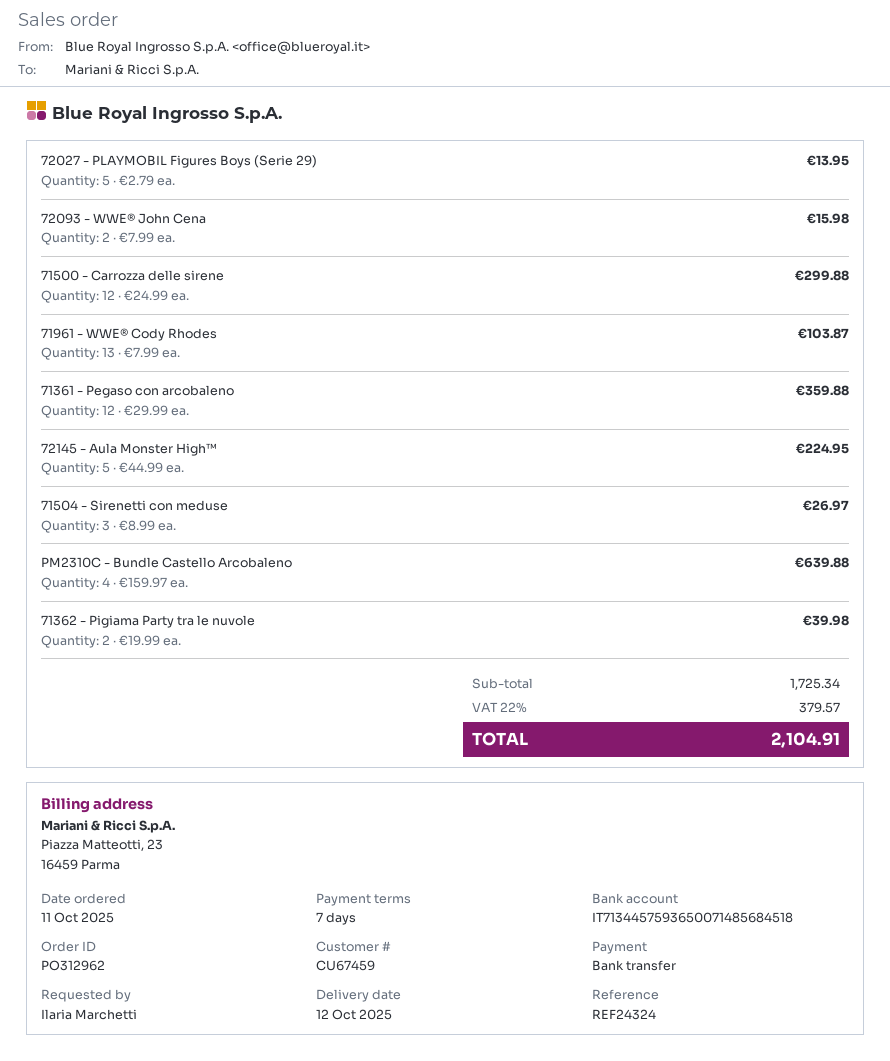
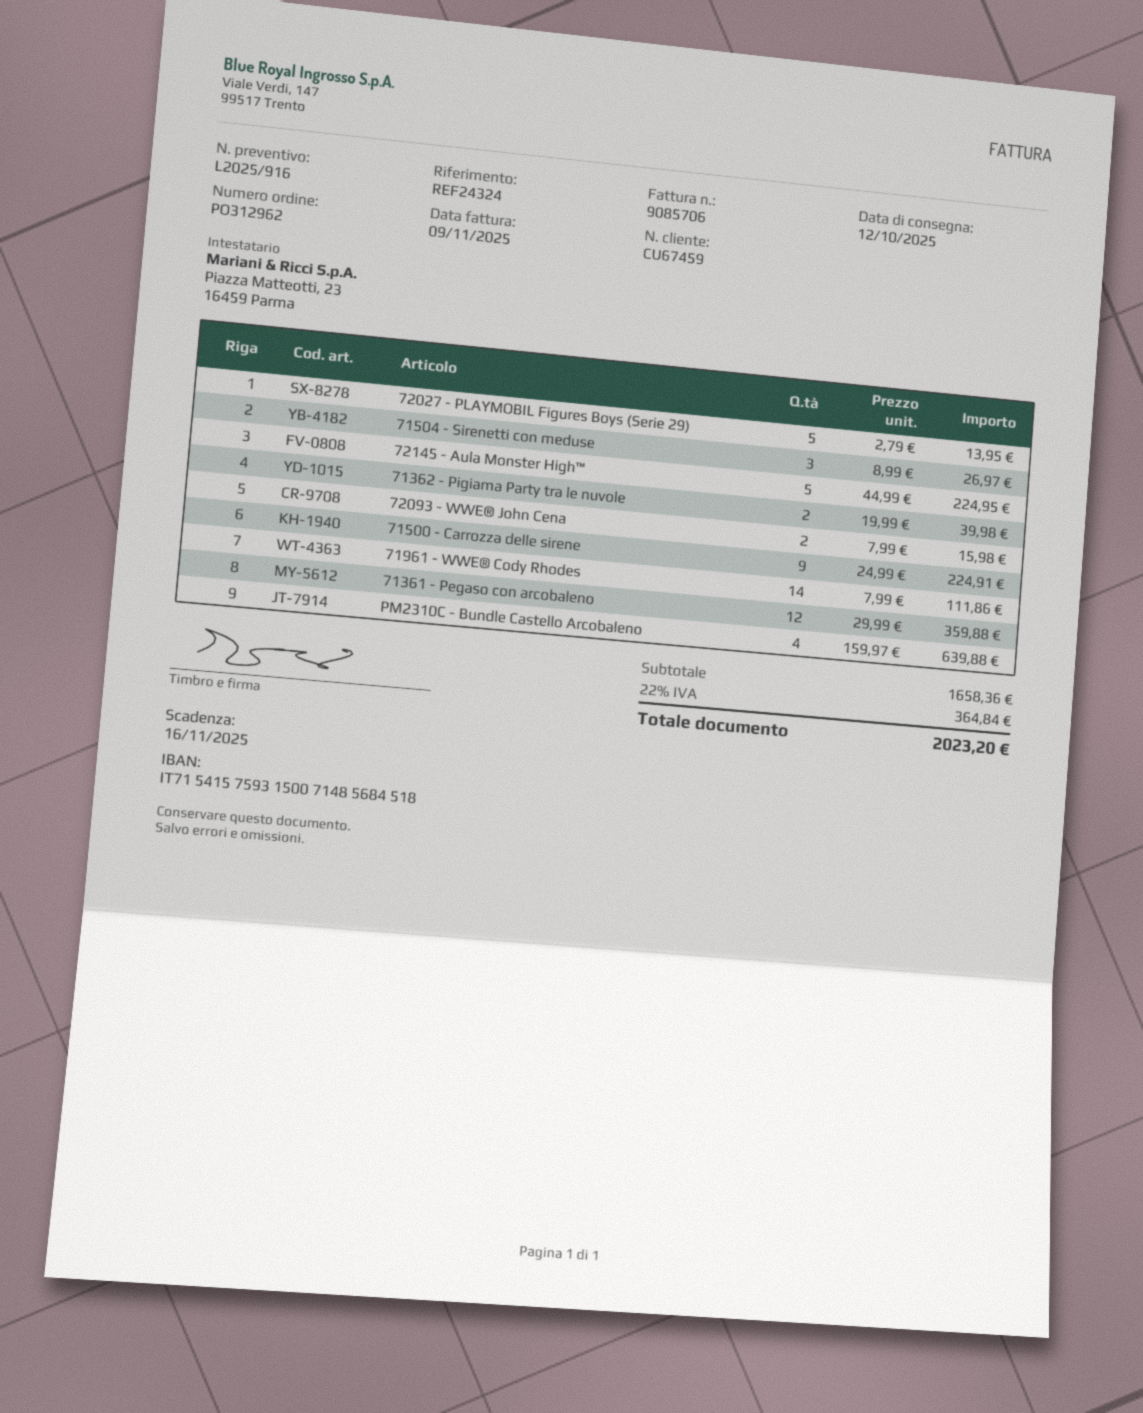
bank account: IT7134457593650071485684518 -> IT7154157593150071485684518
71500 - Carrozza delle sirene: 12 x 24.99 = 299.88 -> 9 x 24.99 = 224.91
71961 - WWE® Cody Rhodes: 13 x 7.99 = 103.87 -> 14 x 7.99 = 111.86
subtotal: 1725.34 -> 1658.36
tax: 22% = 379.57 -> 22% = 364.84
total: 2104.91 -> 2023.20

